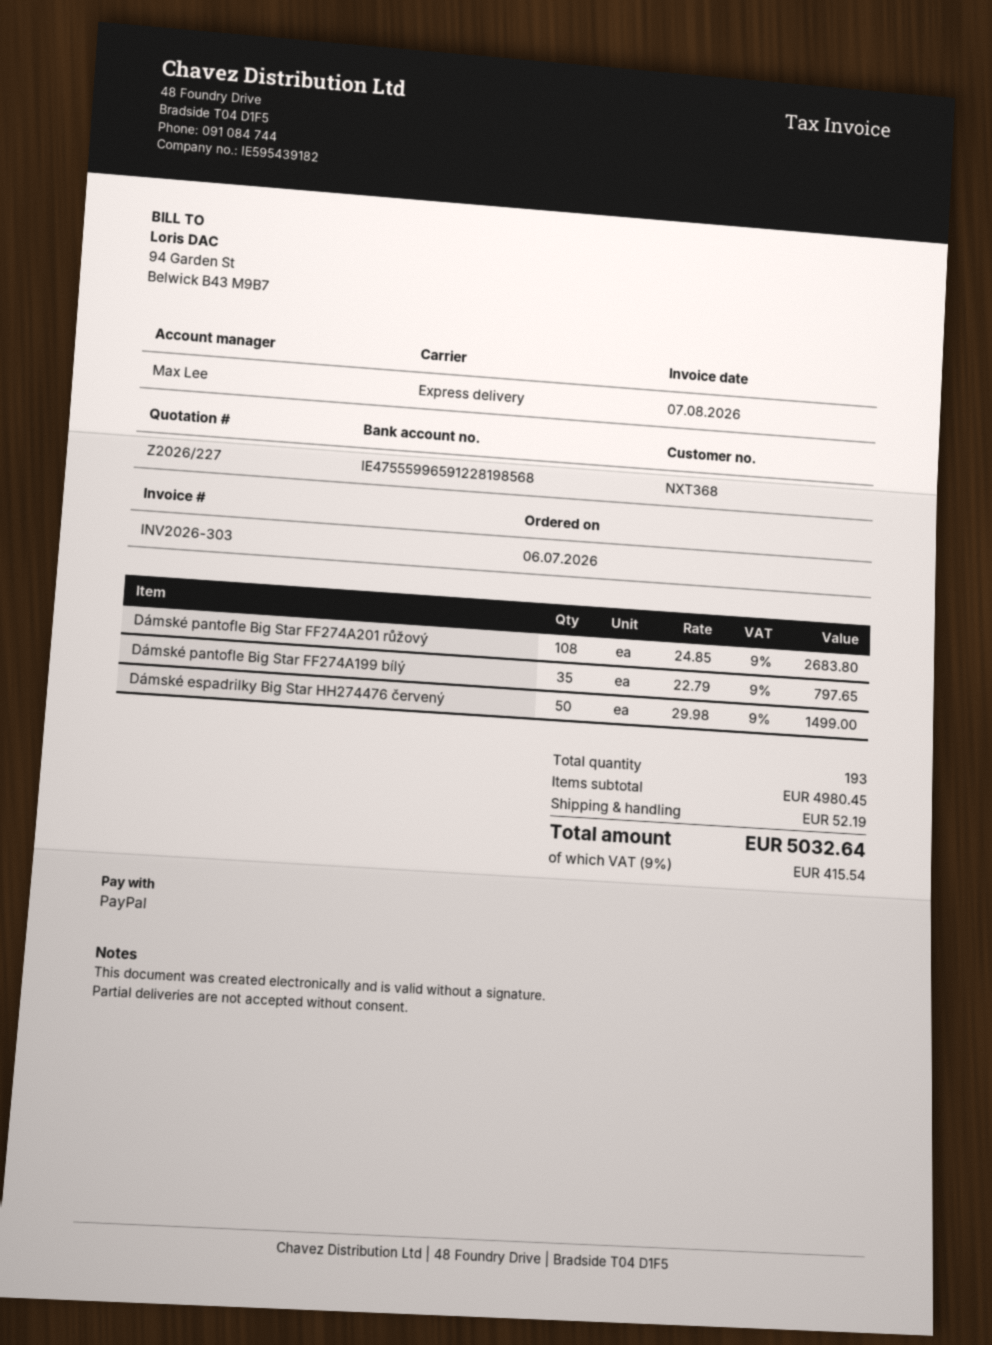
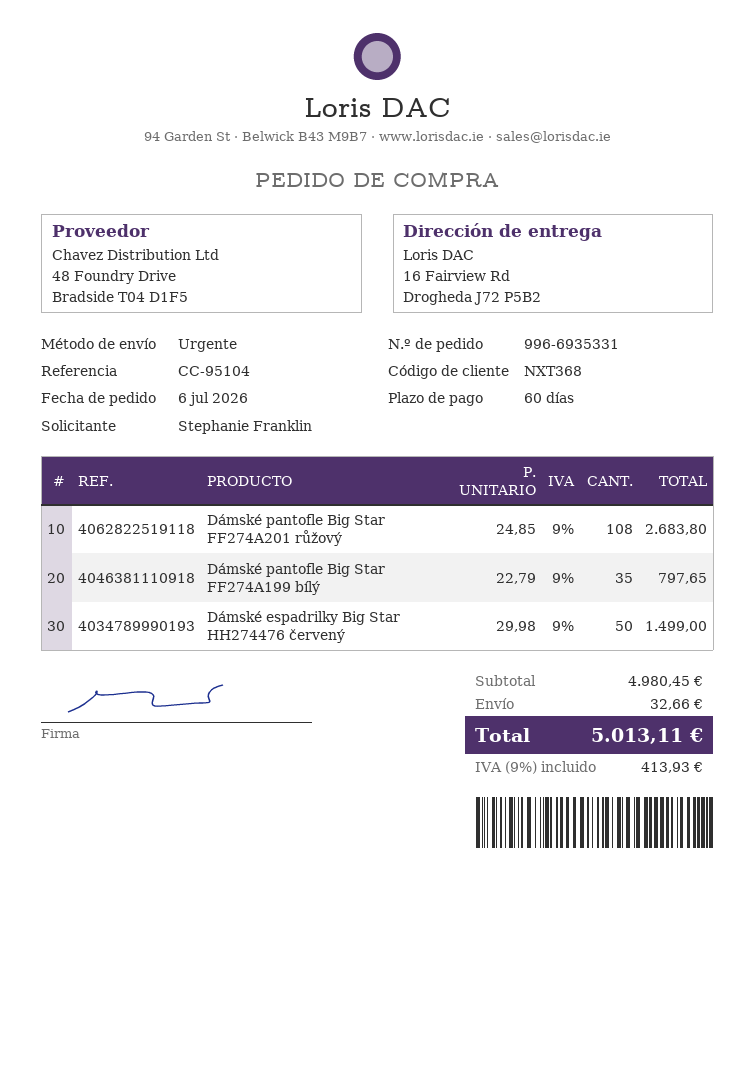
shipping: 52.19 -> 32.66
tax: 9% = 415.54 -> 9% = 413.93
total: 5032.64 -> 5013.11

